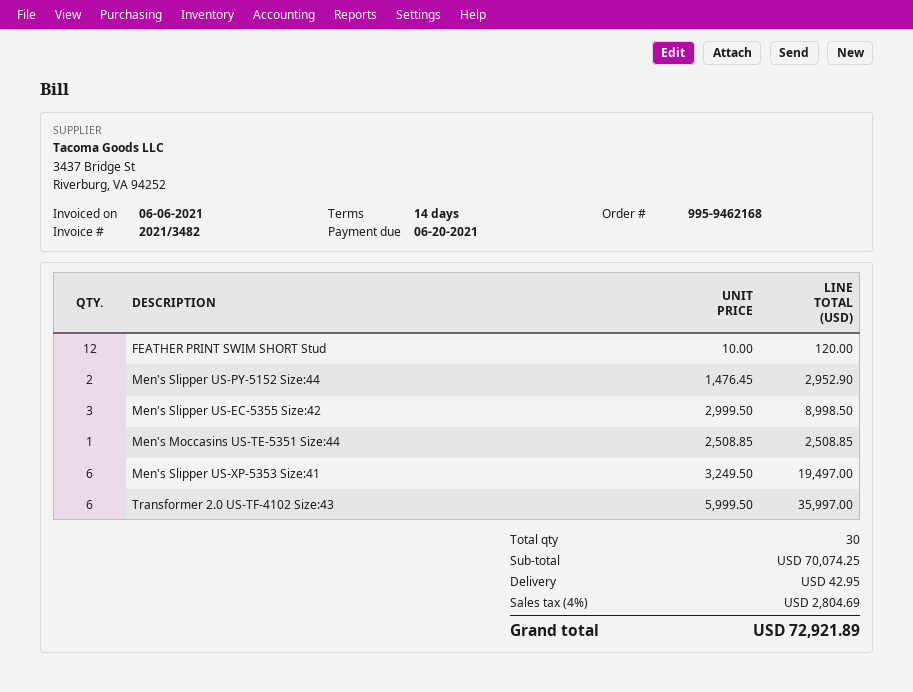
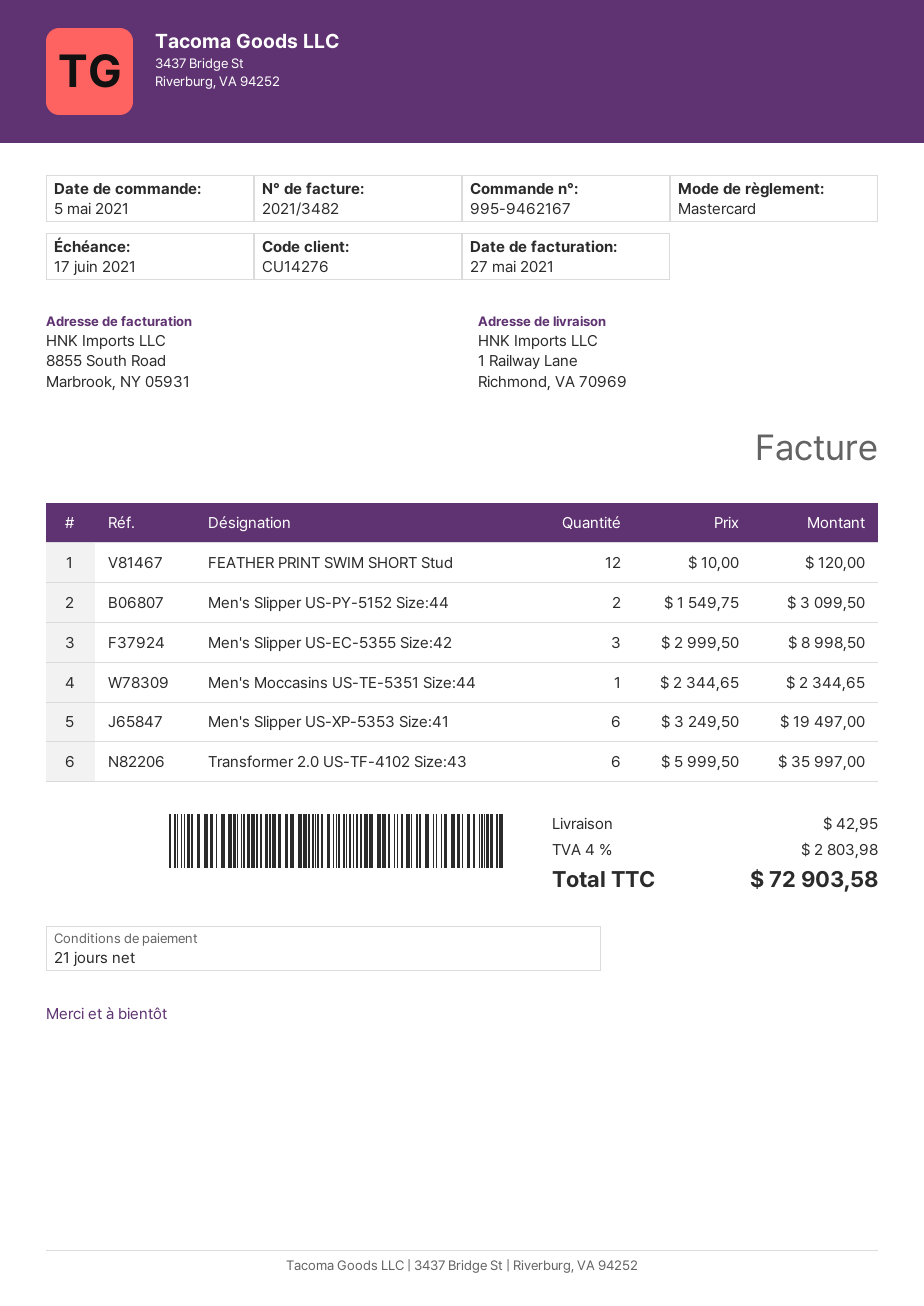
order number: 995-9462168 -> 995-9462167
invoice date: 2021-06-06 -> 2021-05-27
payment terms: 14 days -> 21 days
due date: 2021-06-20 -> 2021-06-17
Men's Slipper US-PY-5152 Size:44: 2 x 1476.45 = 2952.90 -> 2 x 1549.75 = 3099.50
Men's Moccasins US-TE-5351 Size:44: 1 x 2508.85 = 2508.85 -> 1 x 2344.65 = 2344.65
tax: 4% = 2804.69 -> 4% = 2803.98
total: 72921.89 -> 72903.58

